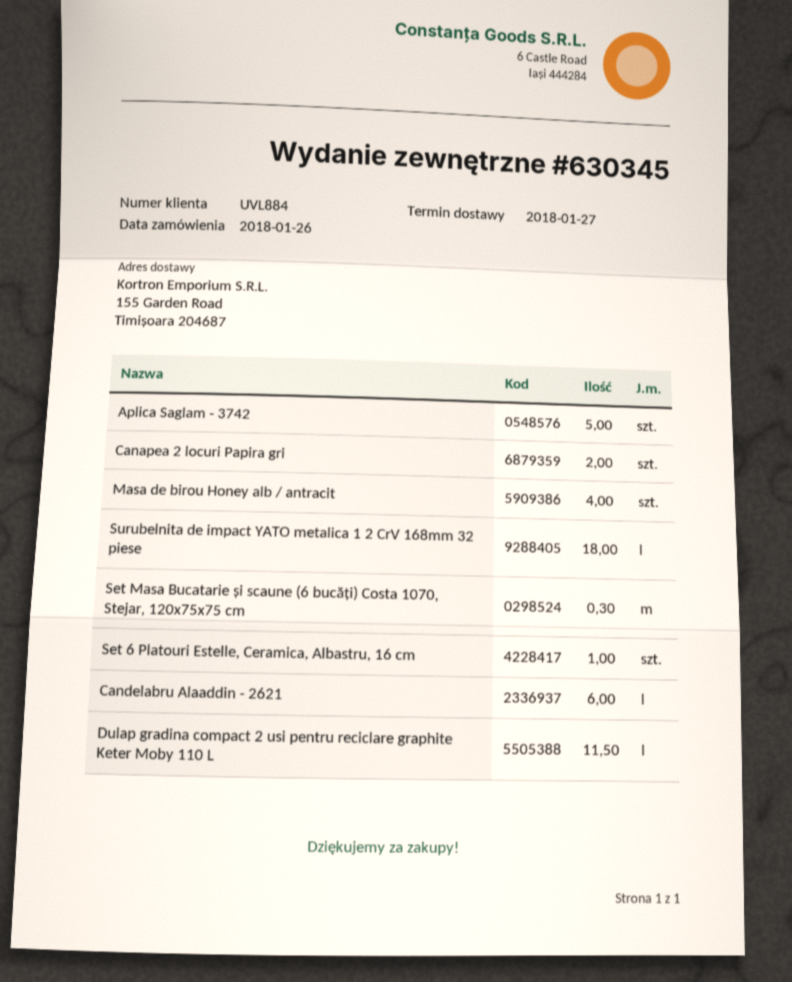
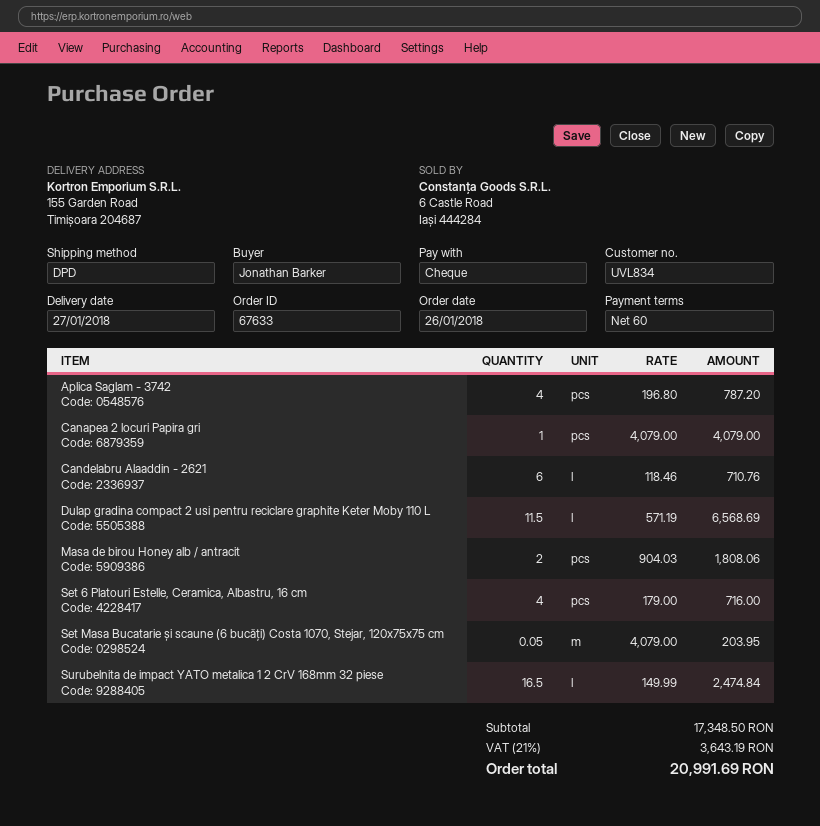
customer number: UVL884 -> UVL834
Aplica Saglam - 3742: 5 -> 4
Canapea 2 locuri Papira gri: 2 -> 1
Masa de birou Honey alb / antracit: 4 -> 2
Surubelnita de impact YATO metalica 1 2 CrV 168mm 32 piese: 18 -> 16.5
Set Masa Bucatarie și scaune (6 bucăți) Costa 1070, Stejar, 120x75x75 cm: 0.3 -> 0.05
Set 6 Platouri Estelle, Ceramica, Albastru, 16 cm: 1 -> 4

